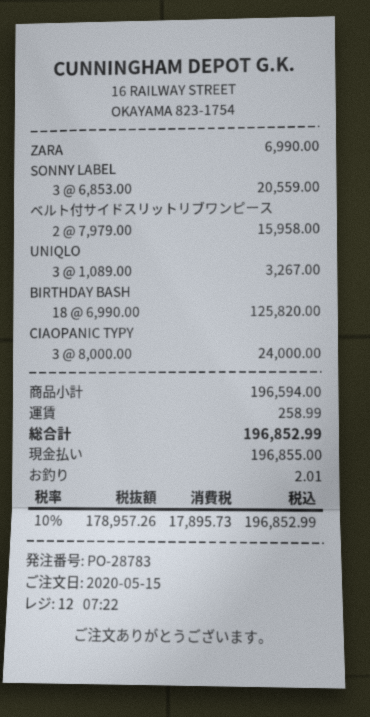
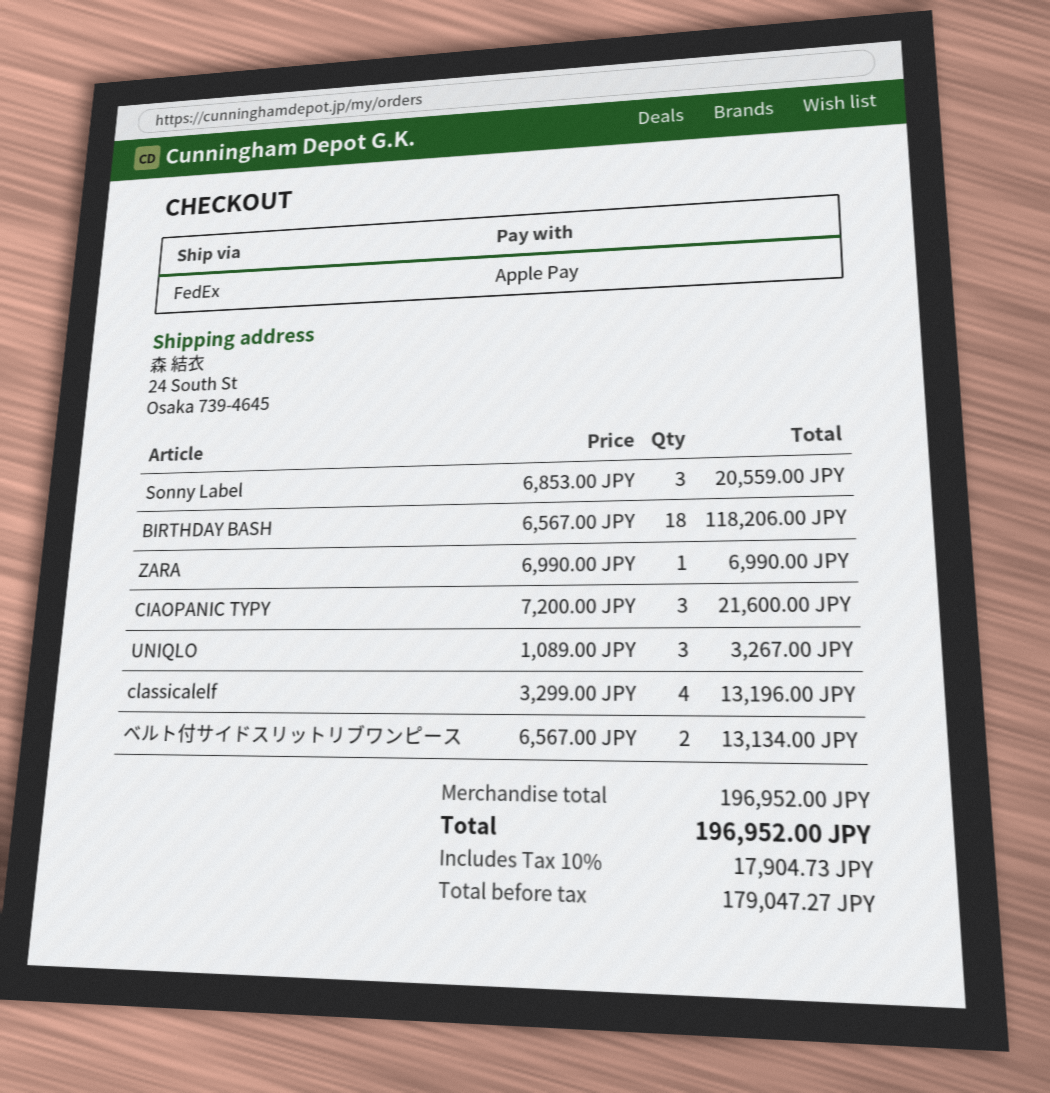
payment method: cash -> Apple Pay
ベルト付サイドスリットリブワンピース: 2 x 7979.00 = 15958.00 -> 2 x 6567.00 = 13134.00
BIRTHDAY BASH: 18 x 6990.00 = 125820.00 -> 18 x 6567.00 = 118206.00
CIAOPANIC TYPY: 3 x 8000.00 = 24000.00 -> 3 x 7200.00 = 21600.00
classicalelf: none -> 4 x 3299.00 = 13196.00
subtotal: 196594.00 -> 196952.00
shipping: 258.99 -> none
net: 178957.26 -> 179047.27
tax: 10% = 17895.73 -> 10% = 17904.73
total: 196852.99 -> 196952.00

